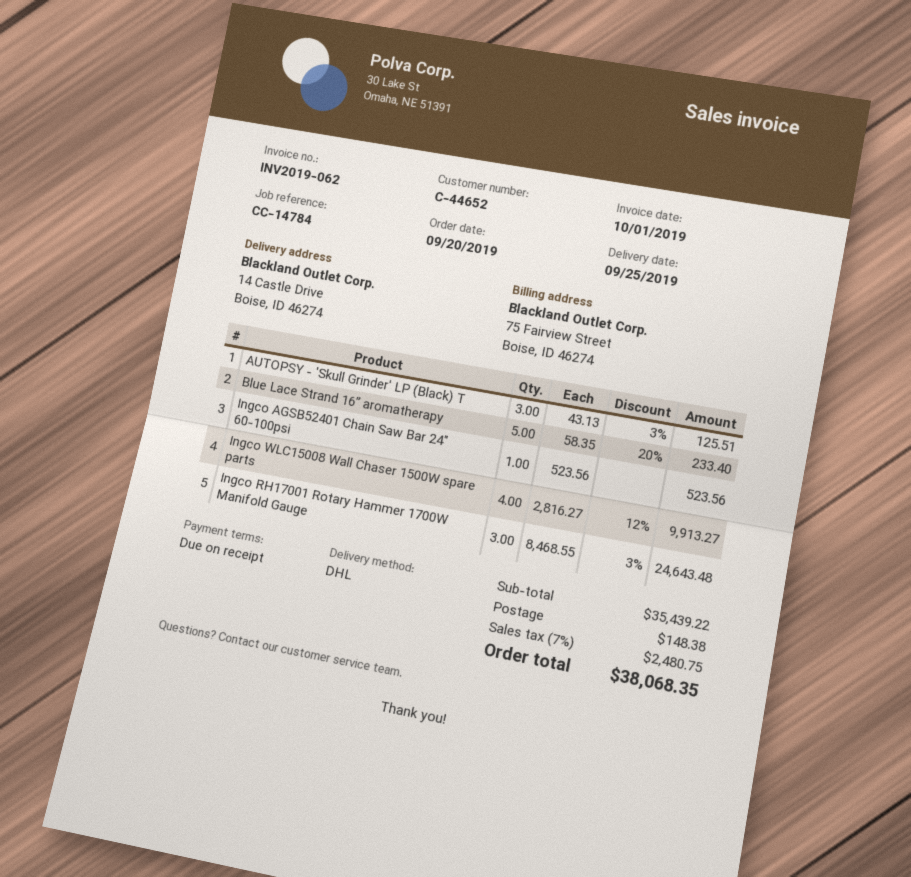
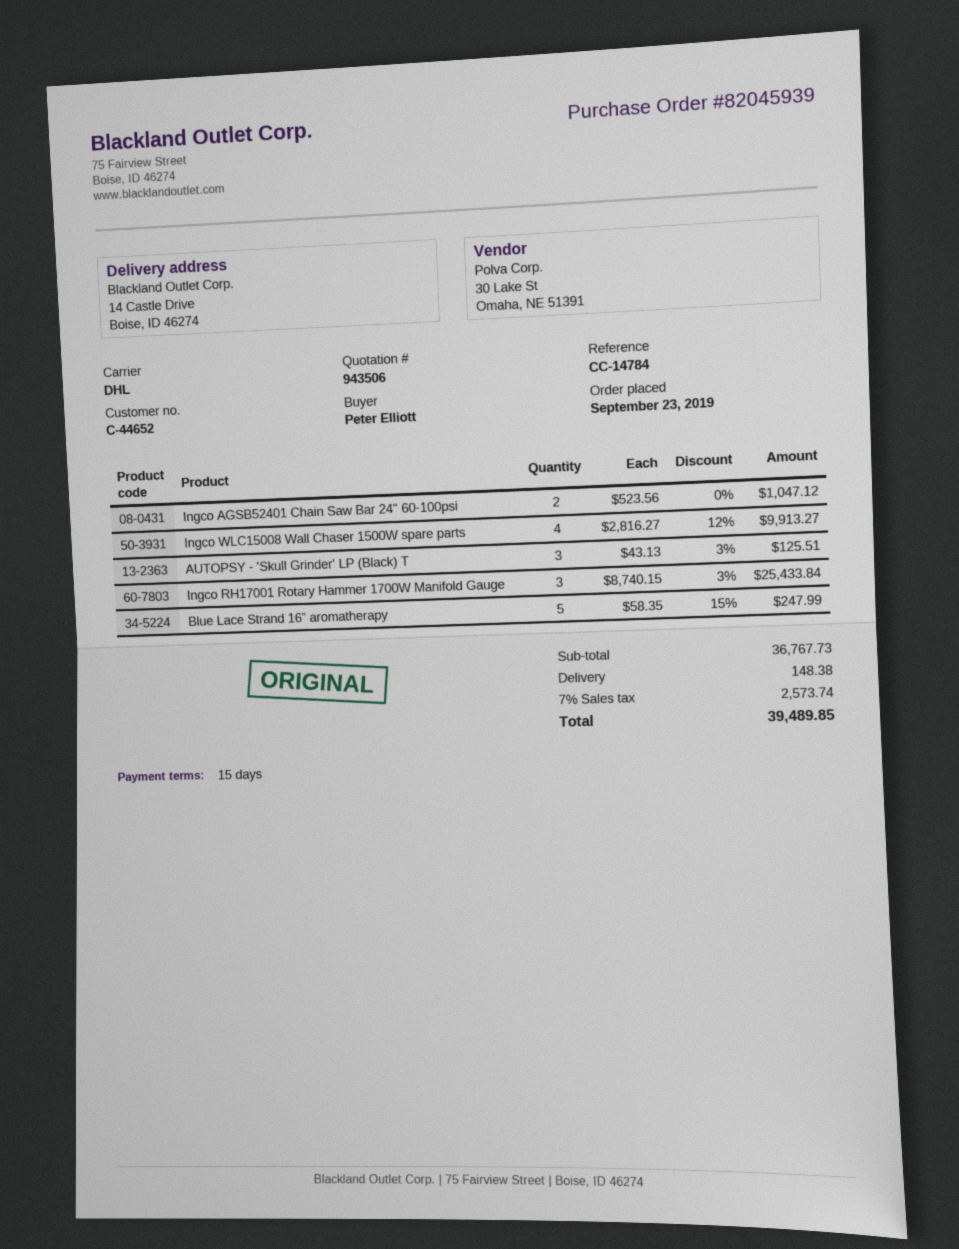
order date: 2019-09-20 -> 2019-09-23
payment terms: on receipt -> 15 days
Blue Lace Strand 16” aromatherapy: 5 x 58.35 - 20% = 233.40 -> 5 x 58.35 - 15% = 247.99
Ingco AGSB52401 Chain Saw Bar 24" 60-100psi: 1 x 523.56 = 523.56 -> 2 x 523.56 = 1047.12
Ingco RH17001 Rotary Hammer 1700W Manifold Gauge: 3 x 8468.55 - 3% = 24643.48 -> 3 x 8740.15 - 3% = 25433.84
subtotal: 35439.22 -> 36767.73
tax: 7% = 2480.75 -> 7% = 2573.74
total: 38068.35 -> 39489.85

